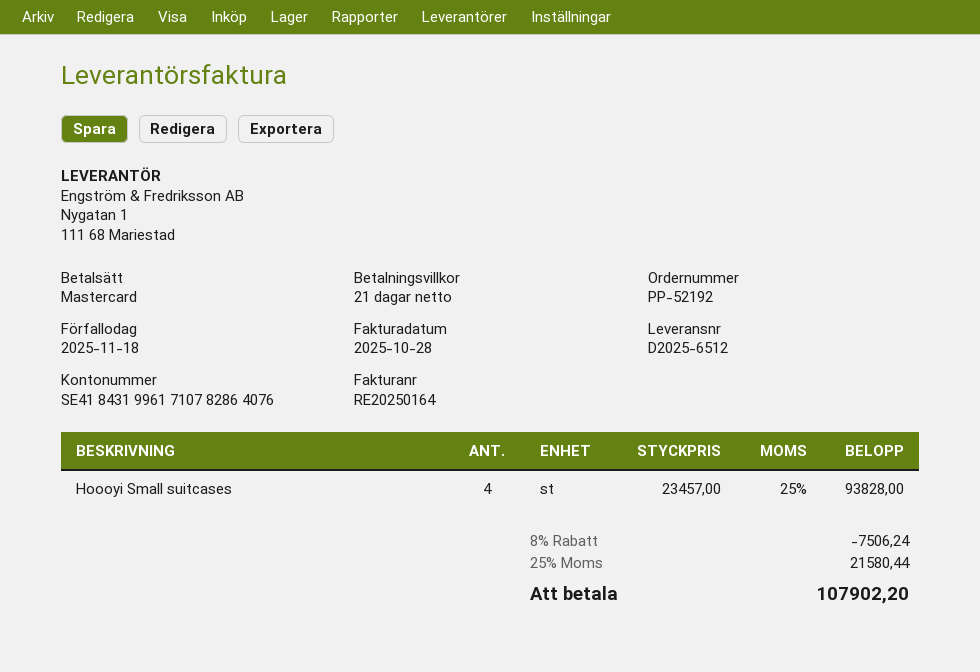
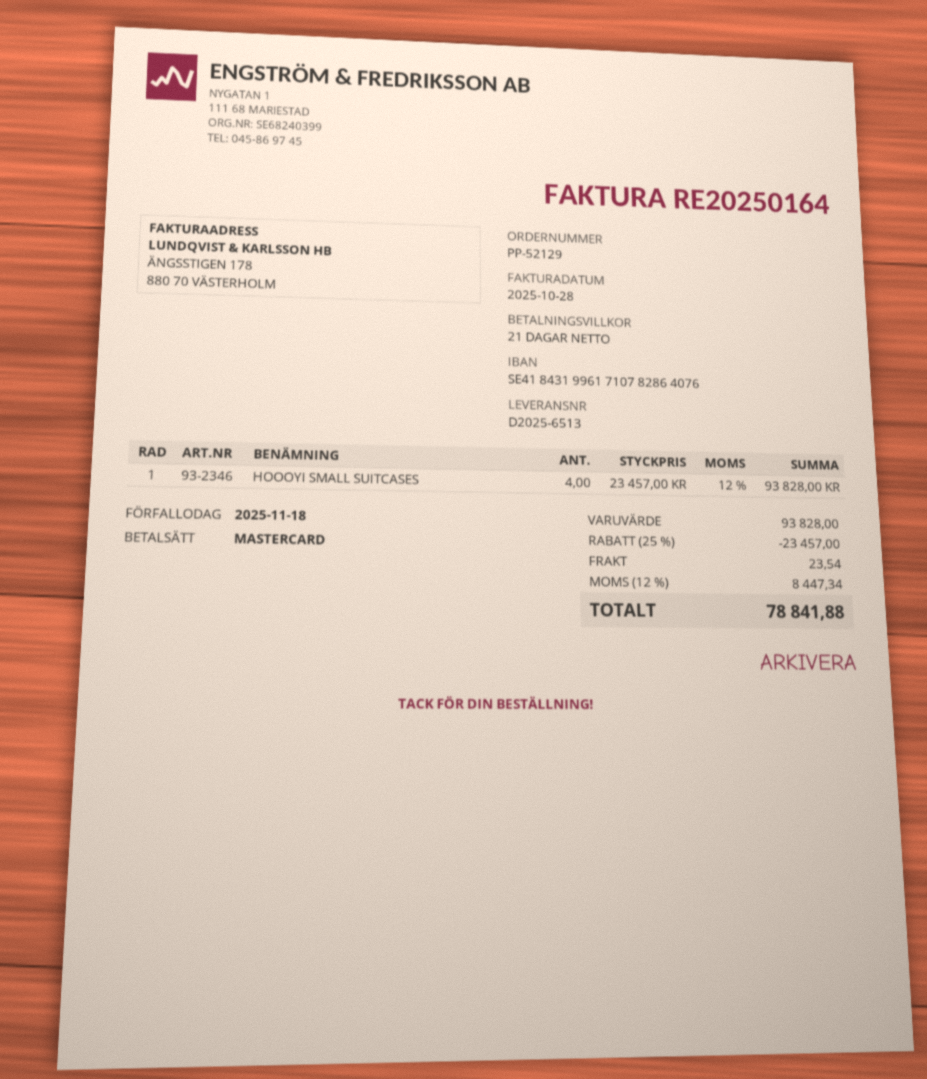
order number: PP-52192 -> PP-52129
delivery note number: D2025-6512 -> D2025-6513
discount: 8% = 7506.24 -> 25% = 23457.00
shipping: none -> 23.54
tax: 25% = 21580.44 -> 12% = 8447.34
total: 107902.20 -> 78841.88

